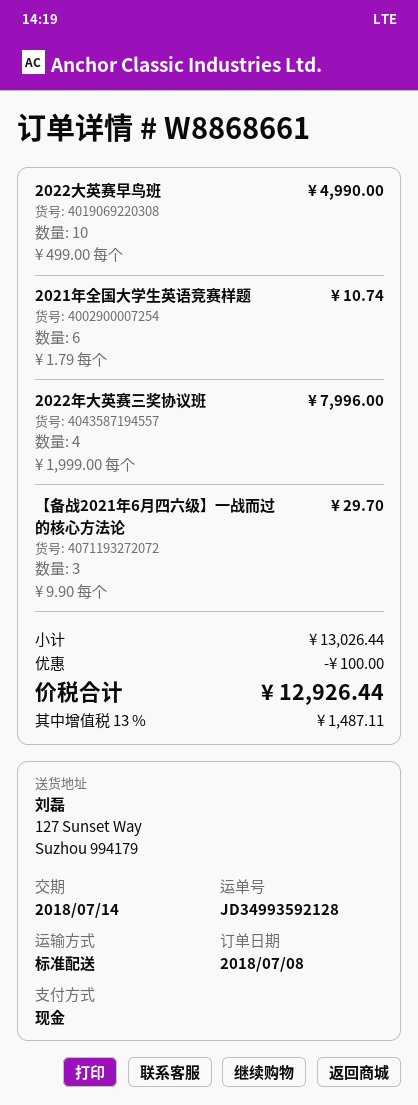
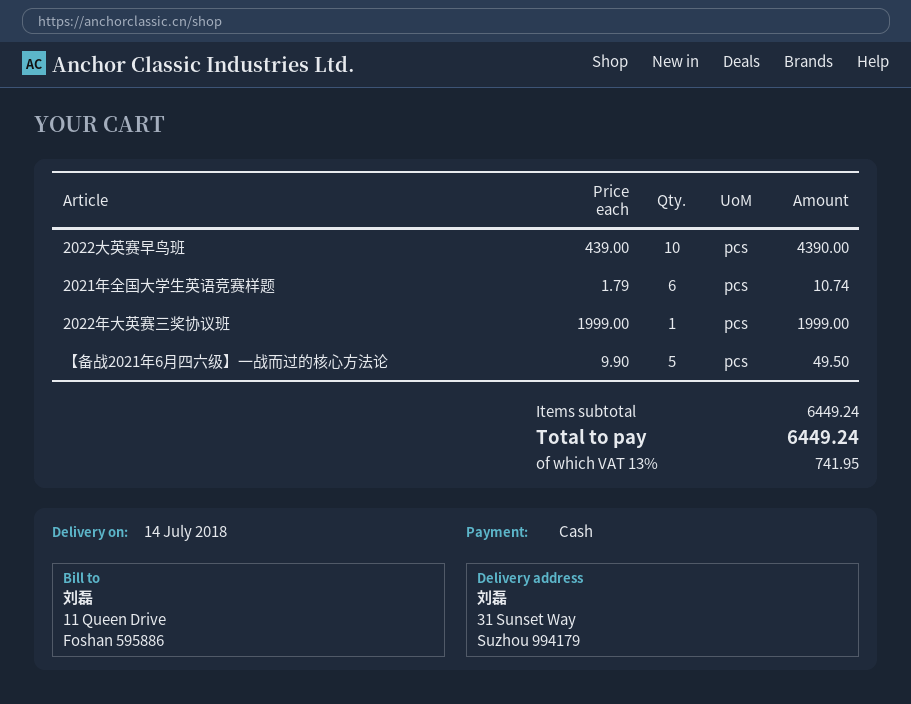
ship to: 127 Sunset Way, Suzhou 994179 -> 31 Sunset Way, Suzhou 994179
2022大英赛早鸟班: 10 x 499.00 = 4990.00 -> 10 x 439.00 = 4390.00
2022年大英赛三奖协议班: 4 x 1999.00 = 7996.00 -> 1 x 1999.00 = 1999.00
【备战2021年6月四六级】一战而过的核心方法论: 3 x 9.90 = 29.70 -> 5 x 9.90 = 49.50
subtotal: 13026.44 -> 6449.24
discount: 100.00 -> none
tax: 13% = 1487.11 -> 13% = 741.95
total: 12926.44 -> 6449.24

